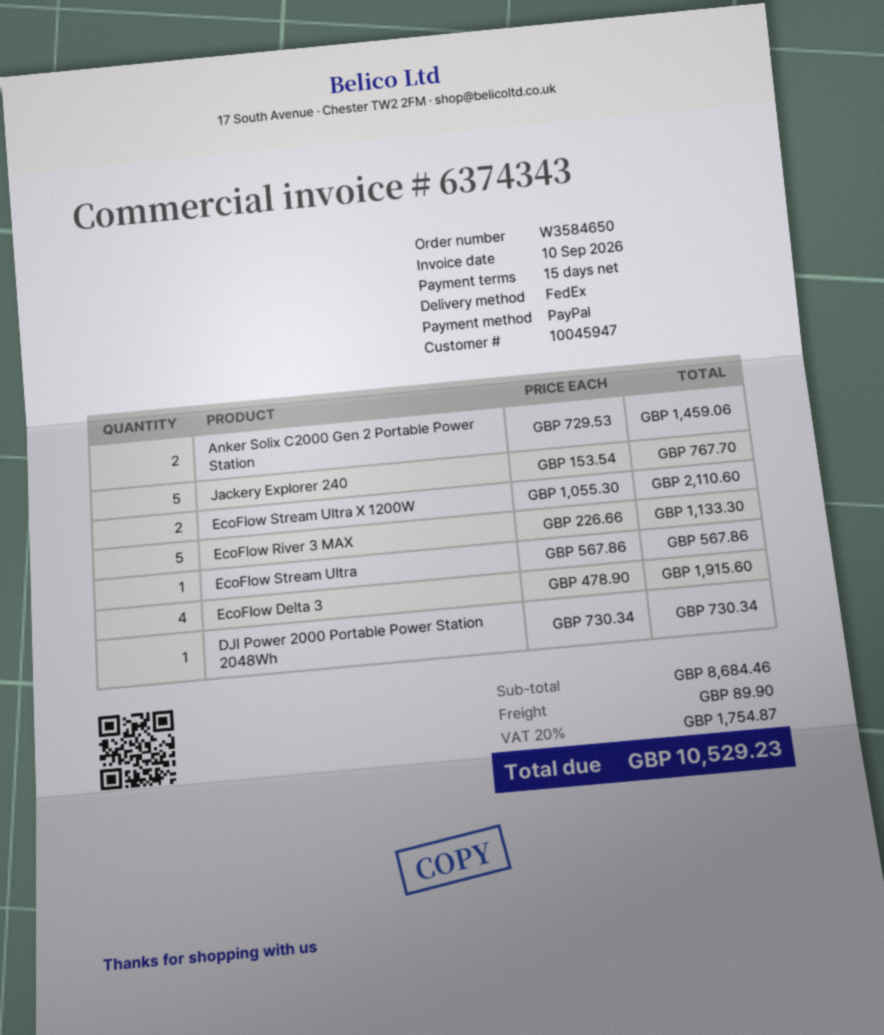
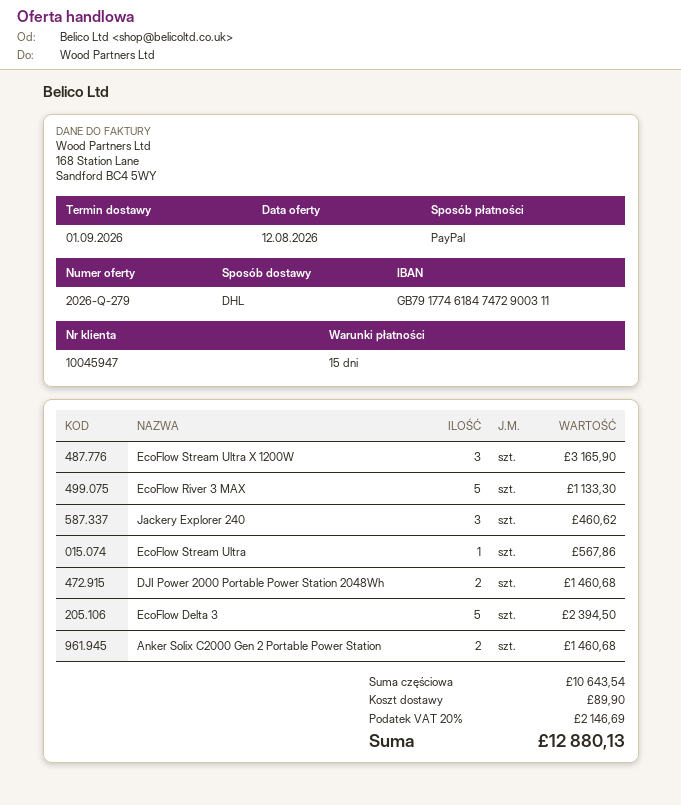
shipping method: FedEx -> DHL
Anker Solix C2000 Gen 2 Portable Power Station: 2 for 1459.06 -> 2 for 1460.68
Jackery Explorer 240: 5 for 767.70 -> 3 for 460.62
EcoFlow Stream Ultra X 1200W: 2 for 2110.60 -> 3 for 3165.90
EcoFlow Delta 3: 4 for 1915.60 -> 5 for 2394.50
DJI Power 2000 Portable Power Station 2048Wh: 1 for 730.34 -> 2 for 1460.68
subtotal: 8684.46 -> 10643.54
tax: 20% = 1754.87 -> 20% = 2146.69
total: 10529.23 -> 12880.13

